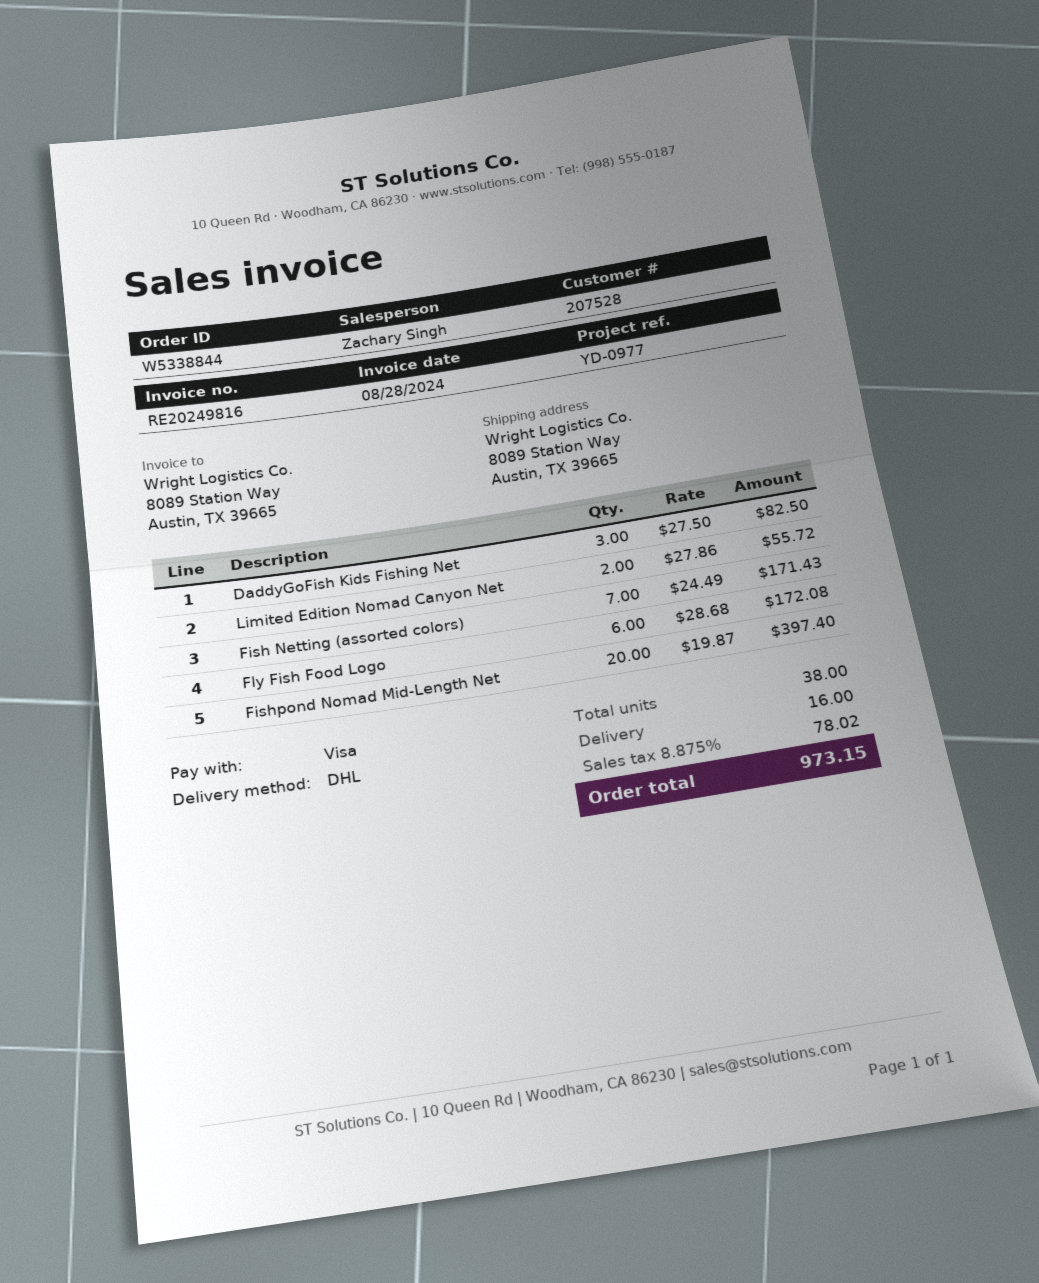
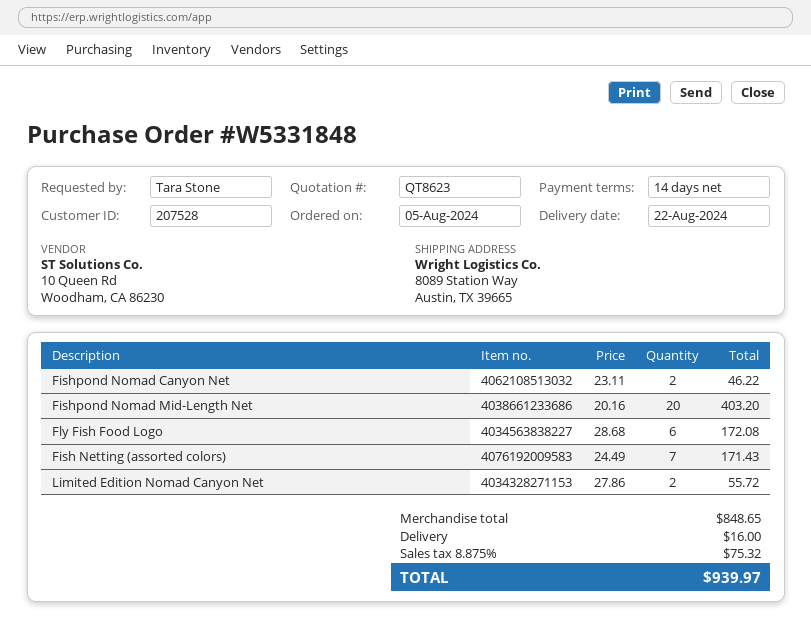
order number: W5338844 -> W5331848
DaddyGoFish Kids Fishing Net: 3 x 27.50 = 82.50 -> none
Fishpond Nomad Mid-Length Net: 20 x 19.87 = 397.40 -> 20 x 20.16 = 403.20
Fishpond Nomad Canyon Net: none -> 2 x 23.11 = 46.22
tax: 8.875% = 78.02 -> 8.875% = 75.32
total: 973.15 -> 939.97

